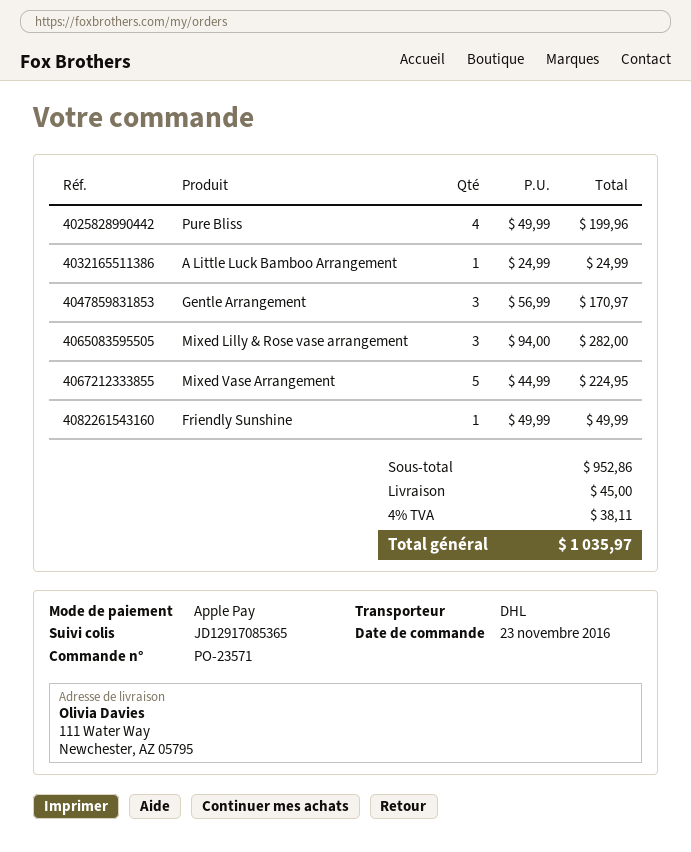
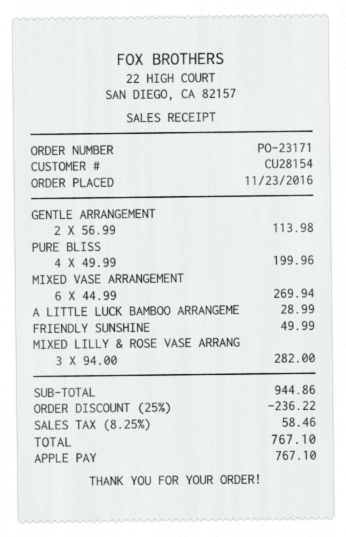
order number: PO-23571 -> PO-23171
A Little Luck Bamboo Arrangement: 1 x 24.99 = 24.99 -> 1 x 28.99 = 28.99
Gentle Arrangement: 3 x 56.99 = 170.97 -> 2 x 56.99 = 113.98
Mixed Vase Arrangement: 5 x 44.99 = 224.95 -> 6 x 44.99 = 269.94
subtotal: 952.86 -> 944.86
discount: none -> 25% = 236.22
shipping: 45.00 -> none
tax: 4% = 38.11 -> 8.25% = 58.46
total: 1035.97 -> 767.10

